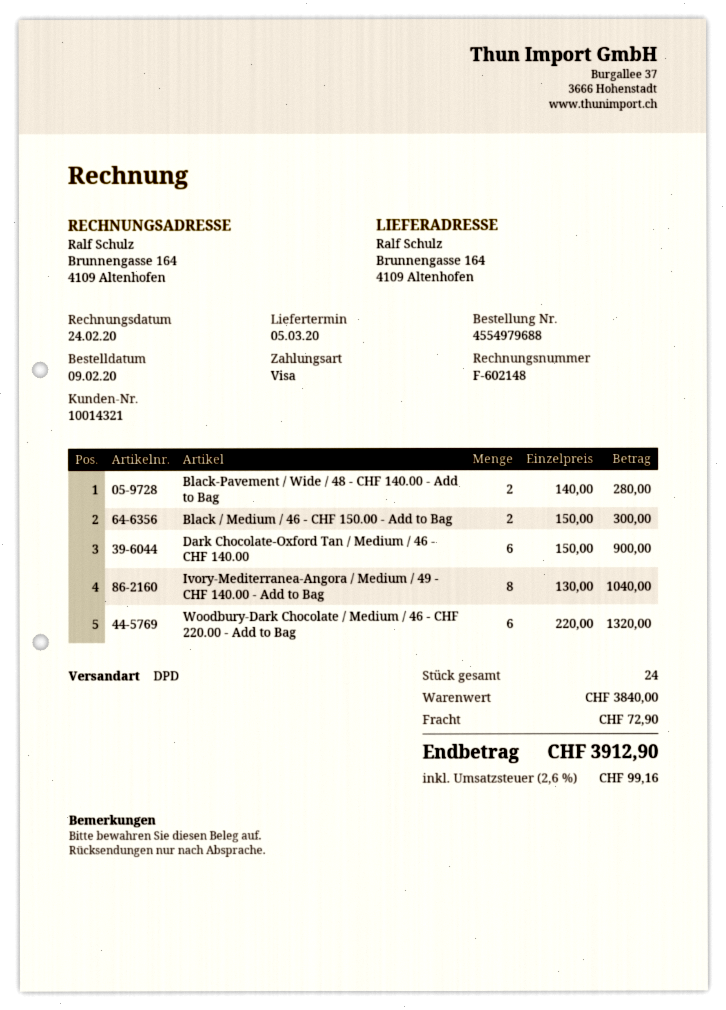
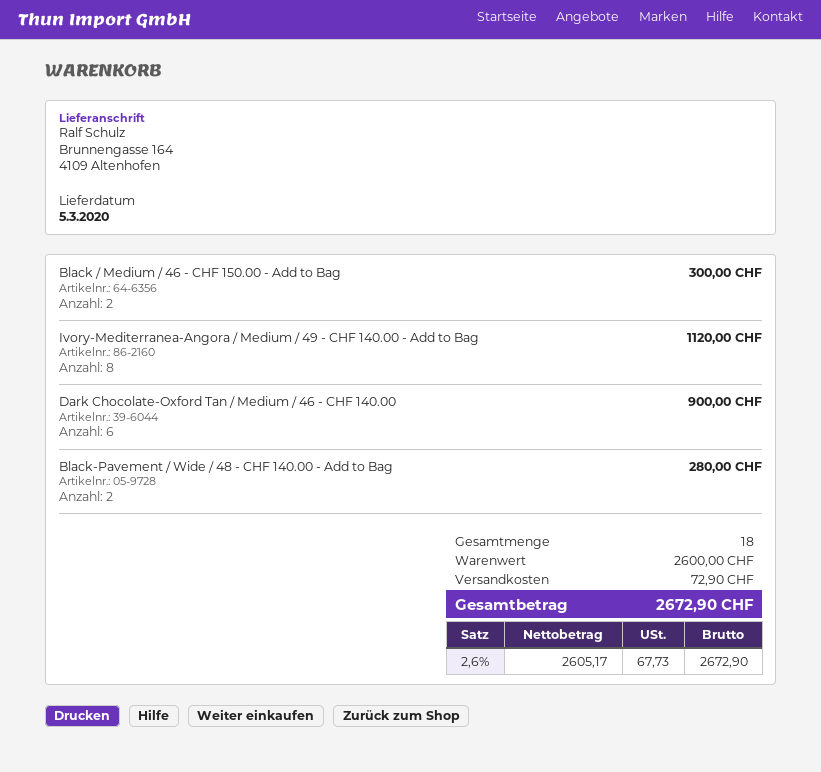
Ivory-Mediterranea-Angora / Medium / 49 - CHF 140.00 - Add to Bag: 8 for 1040.00 -> 8 for 1120.00
Woodbury-Dark Chocolate / Medium / 46 - CHF 220.00 - Add to Bag: 6 for 1320.00 -> none
total quantity: 24 -> 18
subtotal: 3840.00 -> 2600.00
tax: 2.6% = 99.16 -> 2.6% = 67.73
total: 3912.90 -> 2672.90

